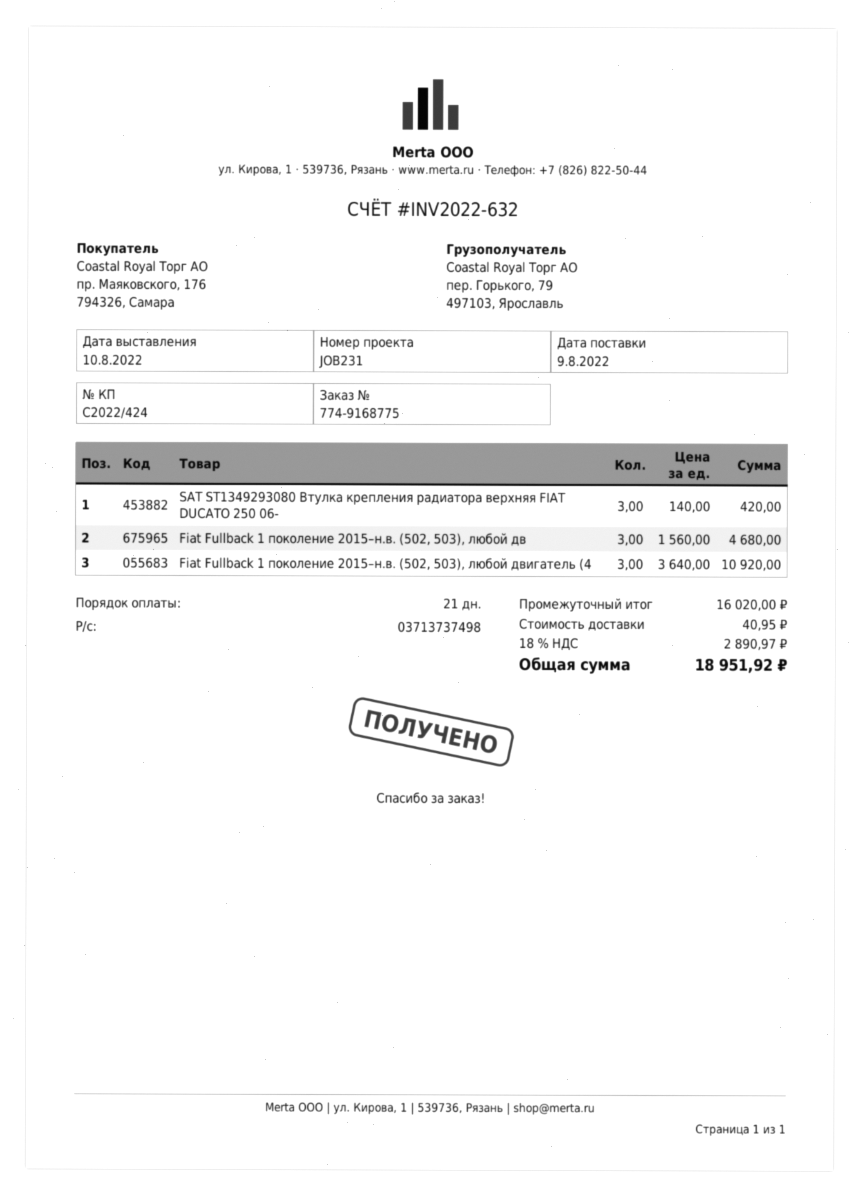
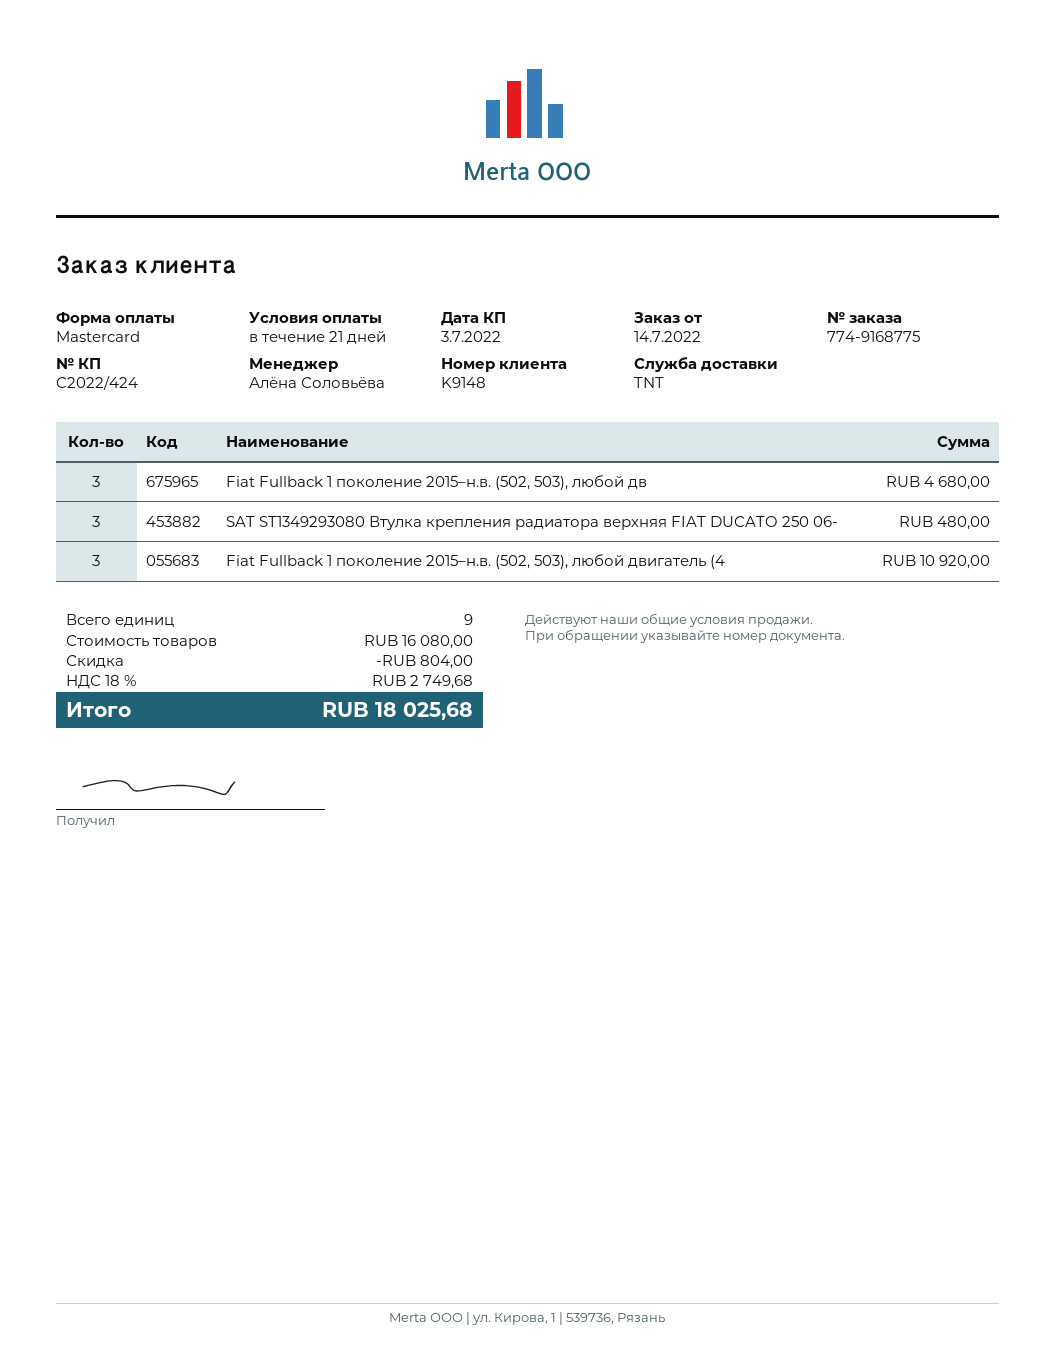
SAT ST1349293080 Втулка крепления радиатора верхняя FIAT DUCATO 250 06-: 3 for 420.00 -> 3 for 480.00
subtotal: 16020.00 -> 16080.00
discount: none -> 804.00
shipping: 40.95 -> none
tax: 18% = 2890.97 -> 18% = 2749.68
total: 18951.92 -> 18025.68

